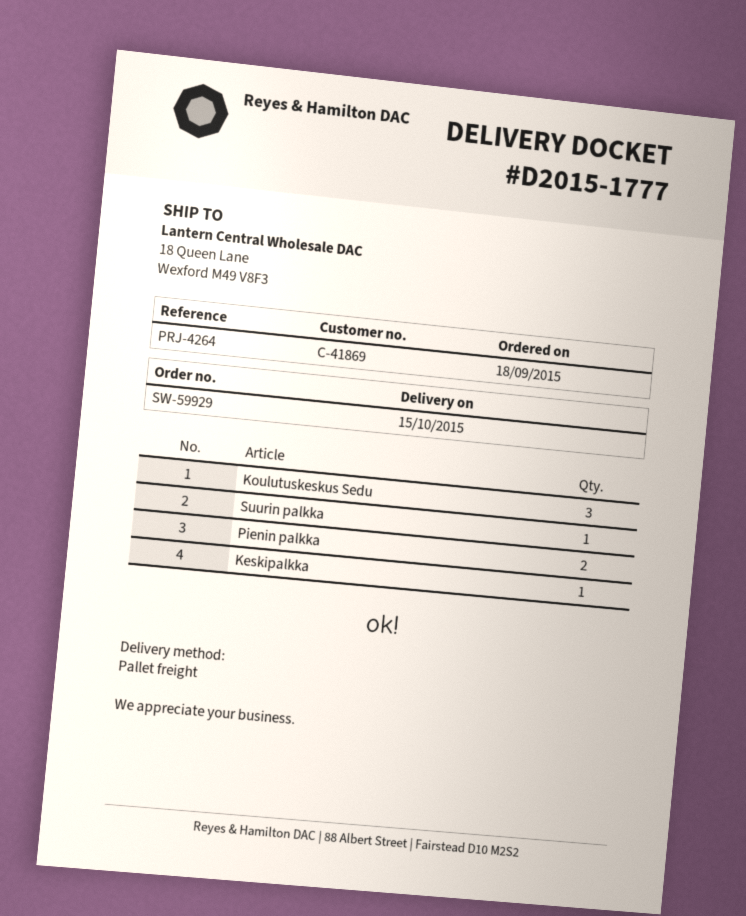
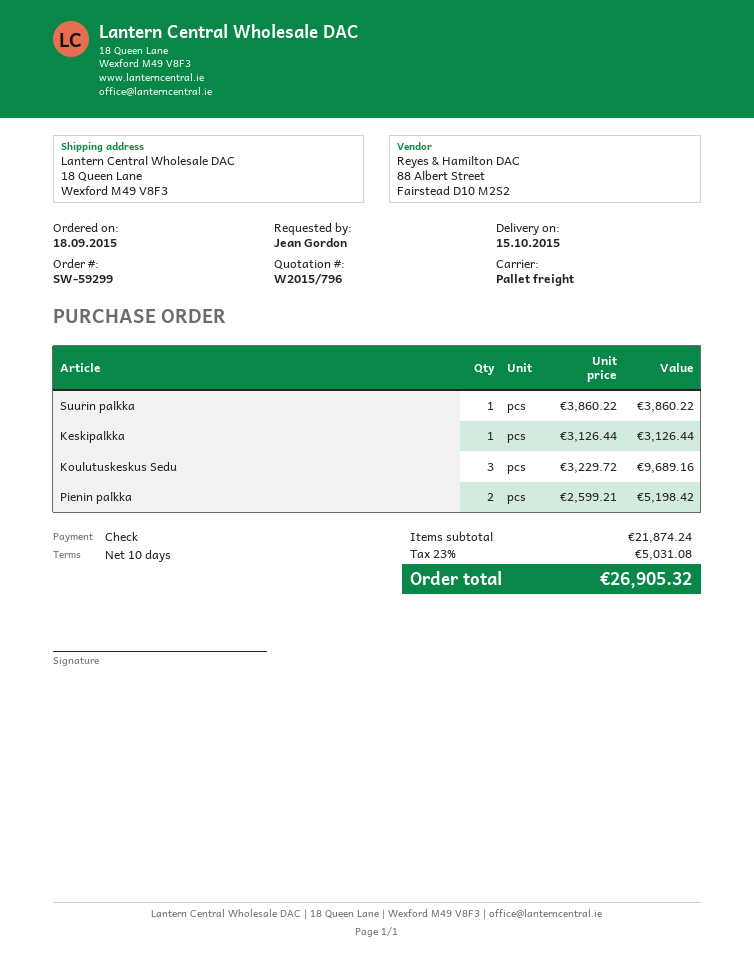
order number: SW-59929 -> SW-59299

